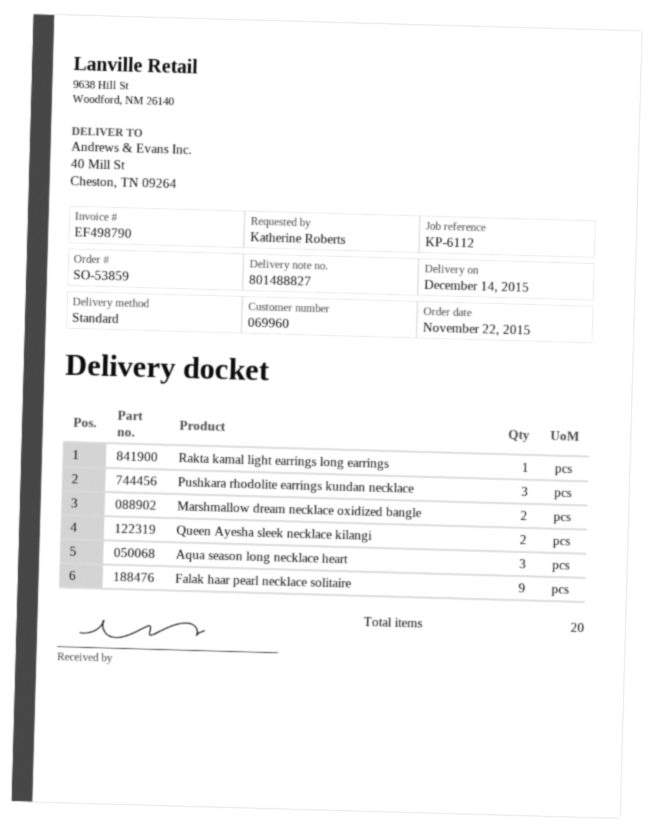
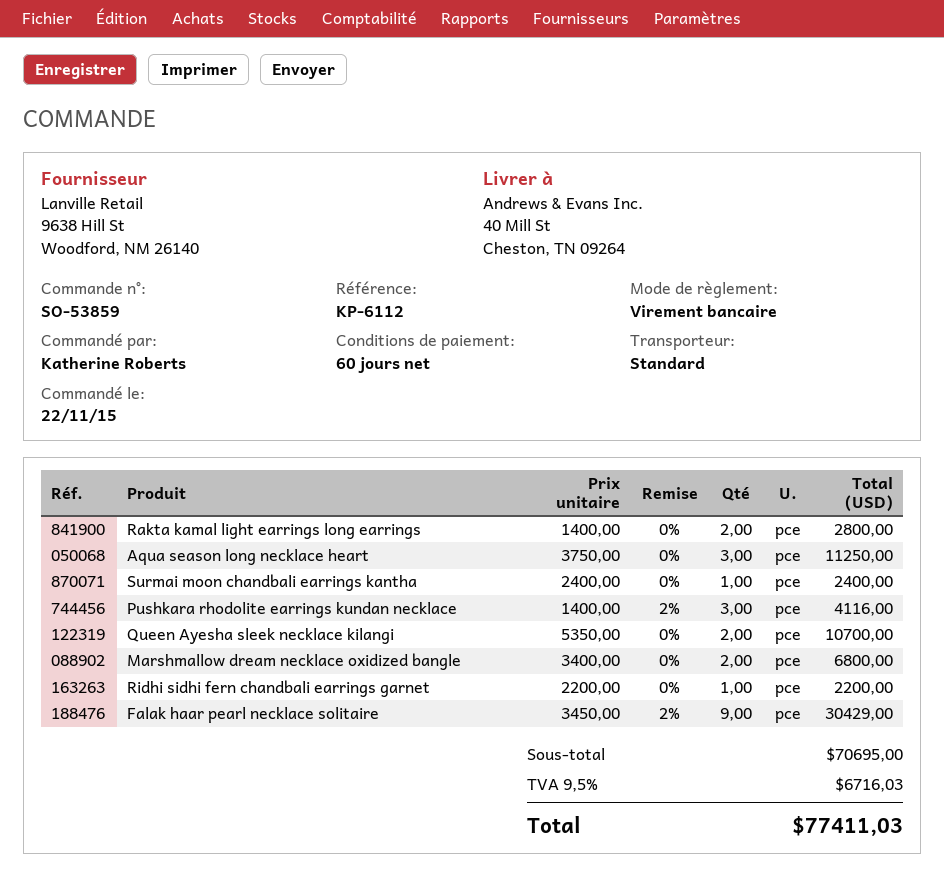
Rakta kamal light earrings long earrings: 1 -> 2
Surmai moon chandbali earrings kantha: none -> 1
Ridhi sidhi fern chandbali earrings garnet: none -> 1

